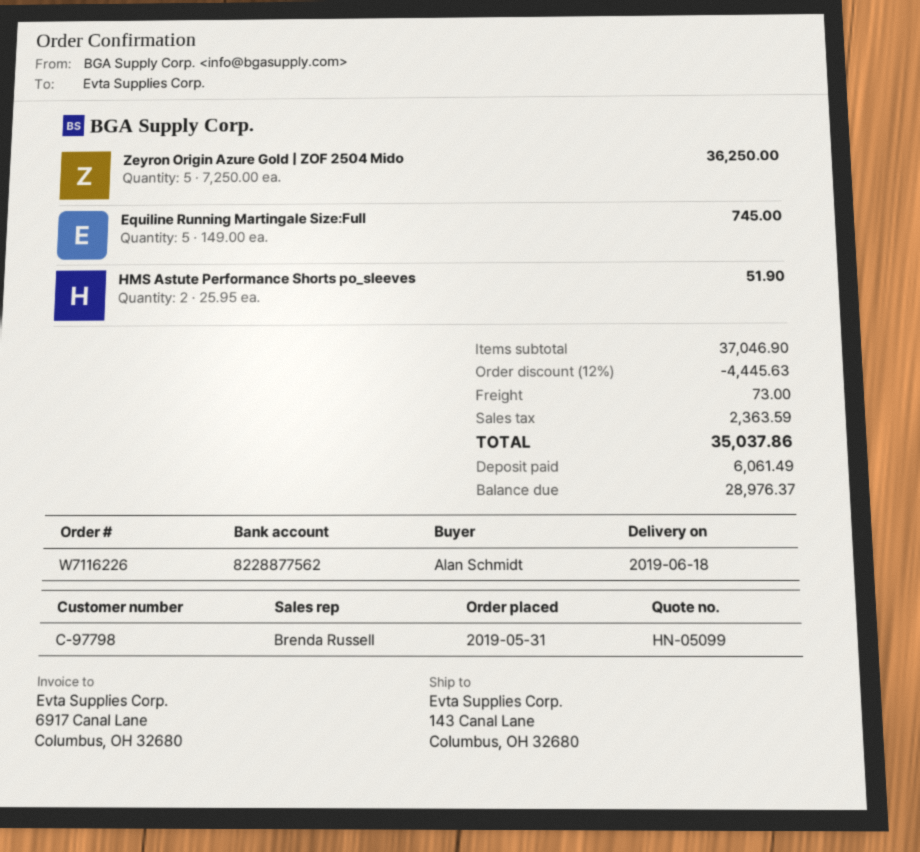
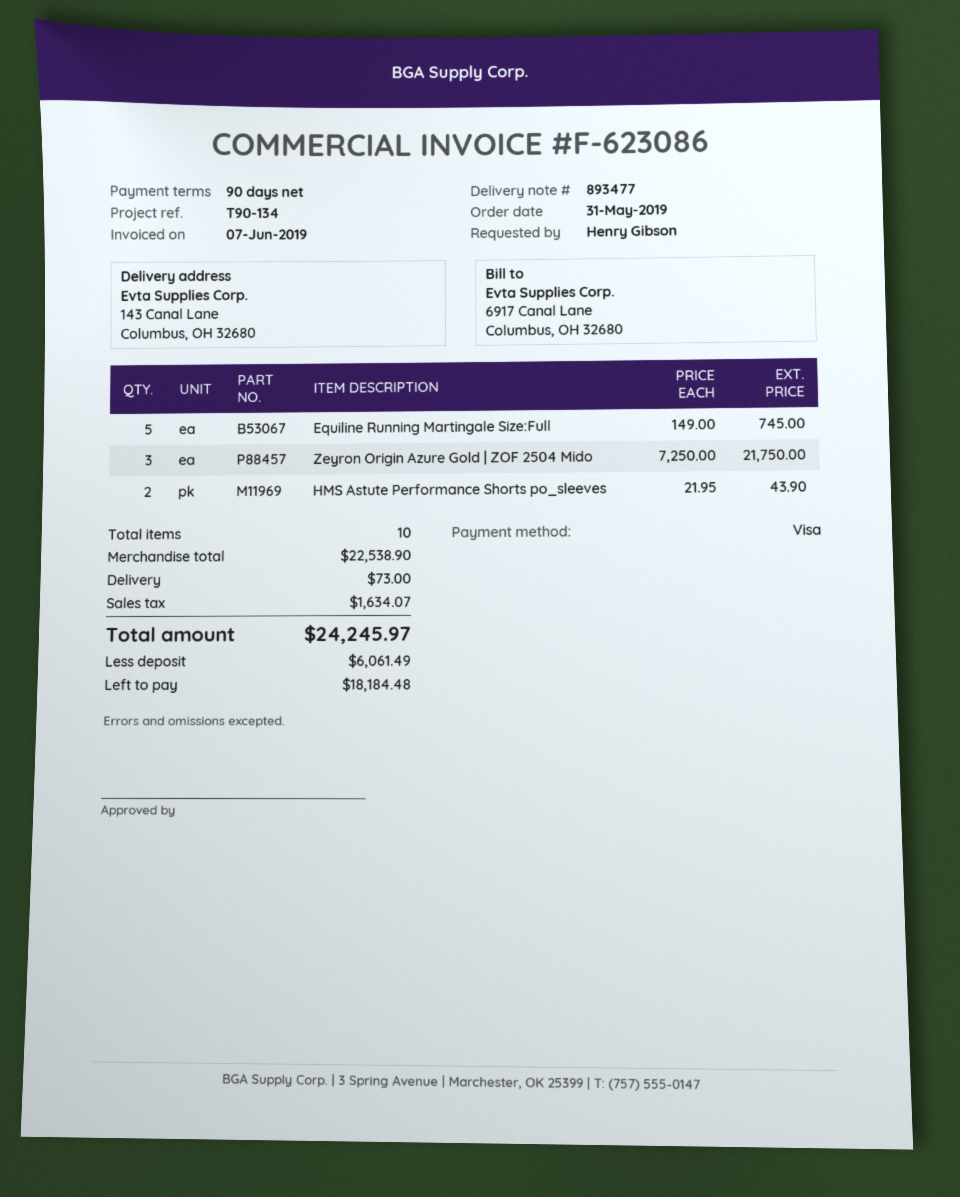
ordered by: Alan Schmidt -> Henry Gibson
Zeyron Origin Azure Gold | ZOF 2504 Mido: 5 x 7250.00 = 36250.00 -> 3 x 7250.00 = 21750.00
HMS Astute Performance Shorts po_sleeves: 2 x 25.95 = 51.90 -> 2 x 21.95 = 43.90
subtotal: 37046.90 -> 22538.90
discount: 12% = 4445.63 -> none
tax: 2363.59 -> 1634.07
total: 35037.86 -> 24245.97
balance: 28976.37 -> 18184.48

